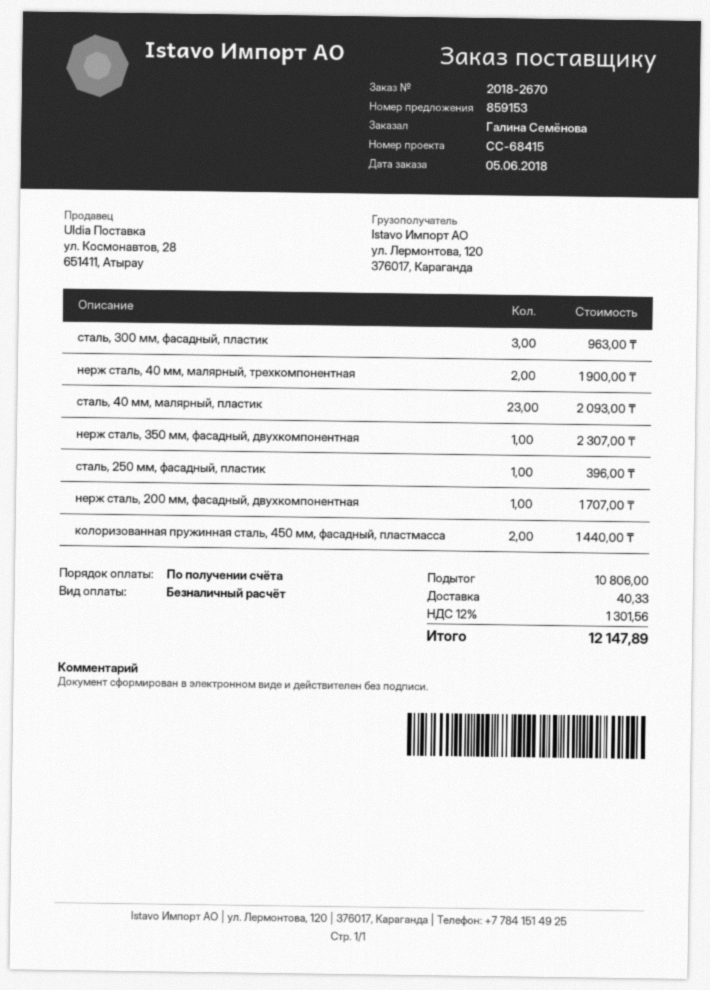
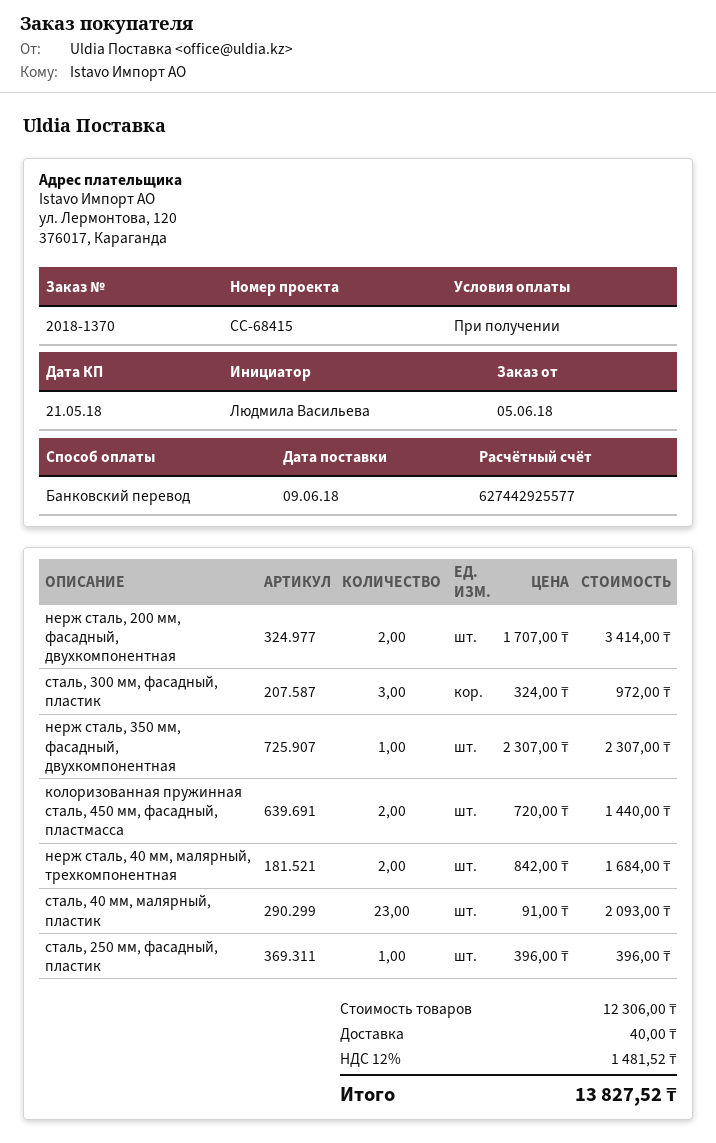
order number: 2018-2670 -> 2018-1370
ordered by: Галина Семёнова -> Людмила Васильева
сталь, 300 мм, фасадный, пластик: 3 for 963.00 -> 3 for 972.00
нерж сталь, 40 мм, малярный, трехкомпонентная: 2 for 1900.00 -> 2 for 1684.00
нерж сталь, 200 мм, фасадный, двухкомпонентная: 1 for 1707.00 -> 2 for 3414.00
subtotal: 10806.00 -> 12306.00
shipping: 40.33 -> 40.00
tax: 12% = 1301.56 -> 12% = 1481.52
total: 12147.89 -> 13827.52

